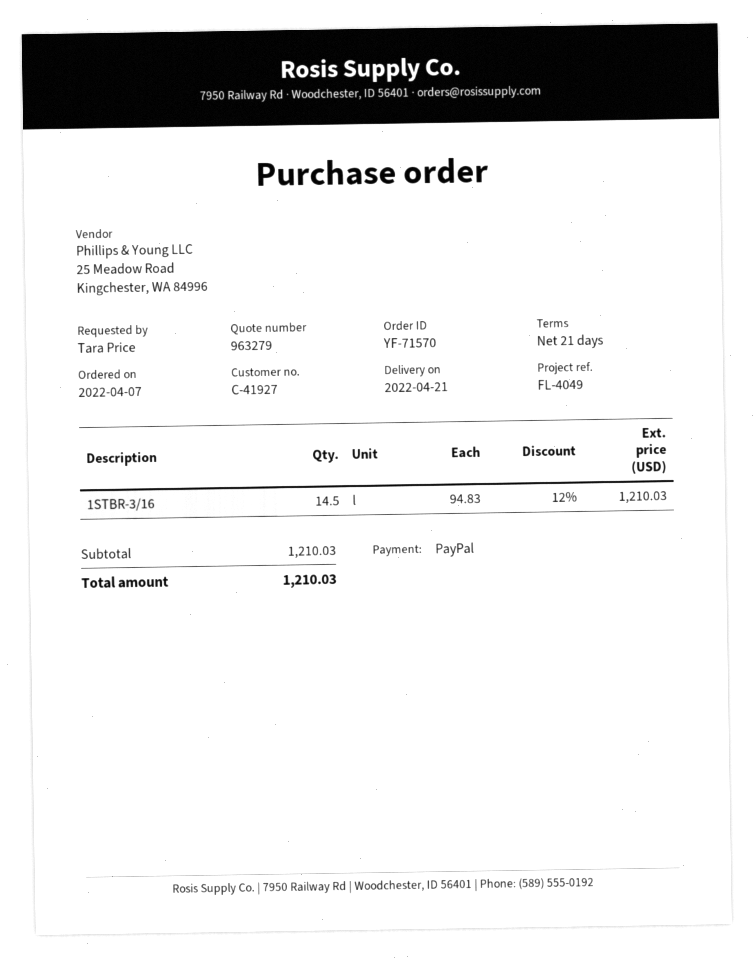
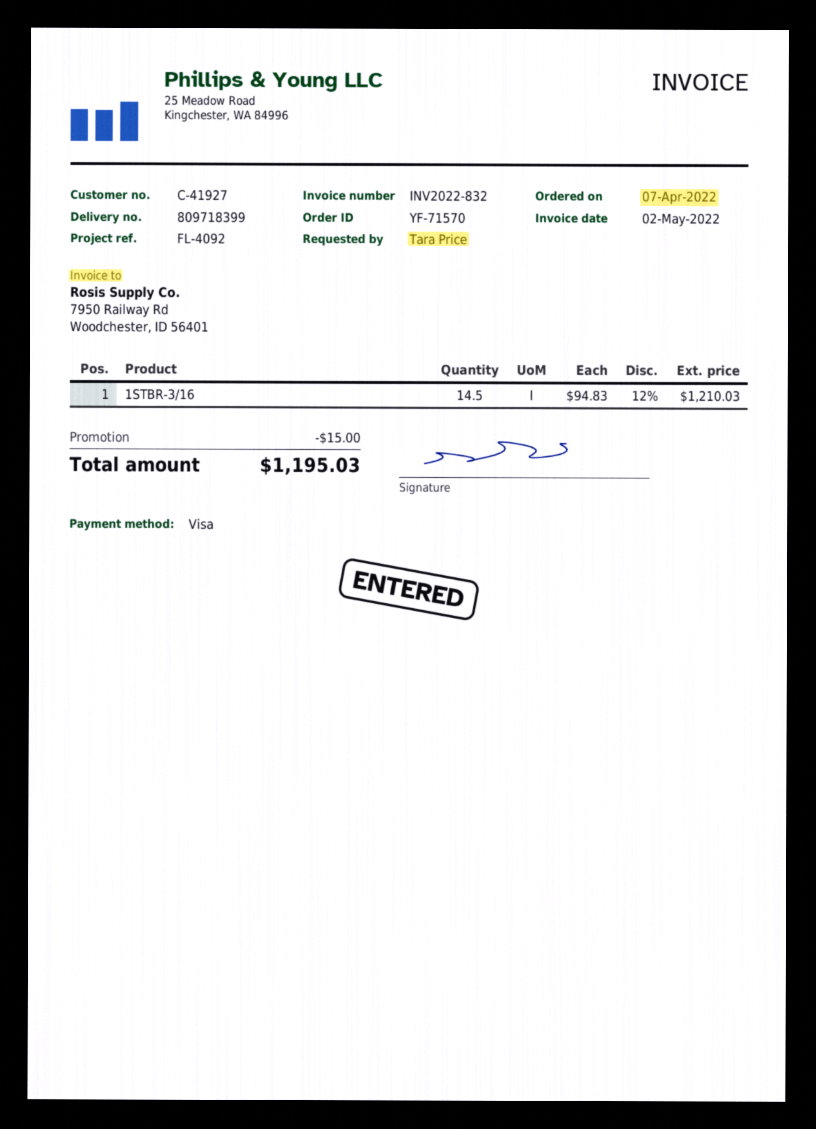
reference: FL-4049 -> FL-4092
payment method: PayPal -> Visa
discount: none -> 15.00
total: 1210.03 -> 1195.03

